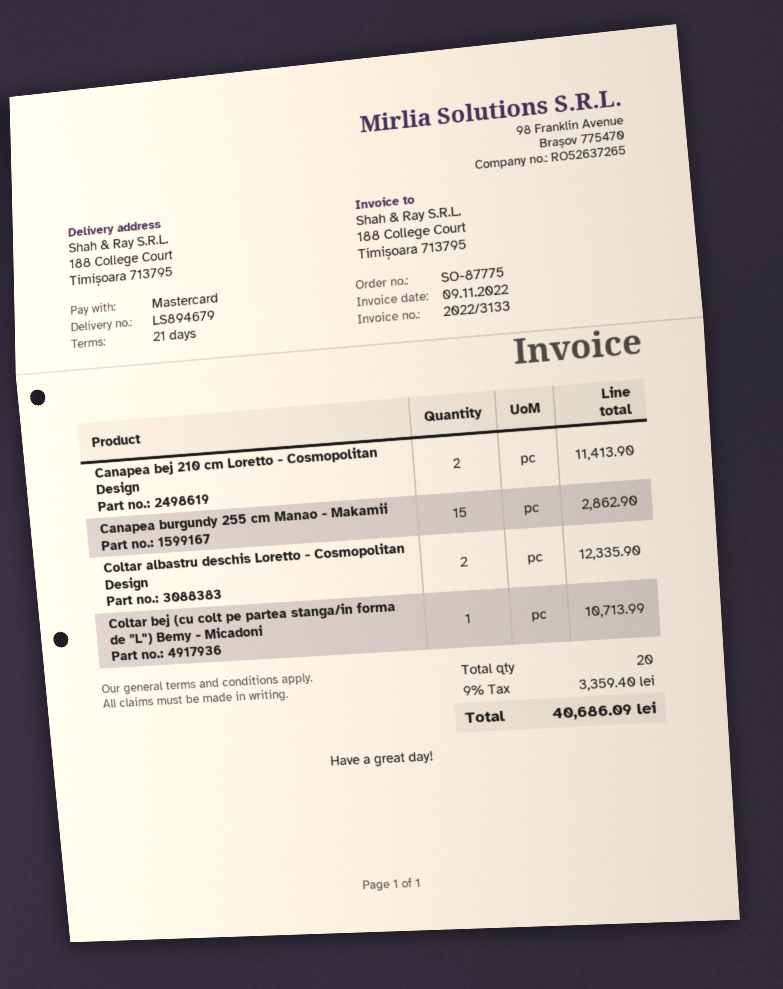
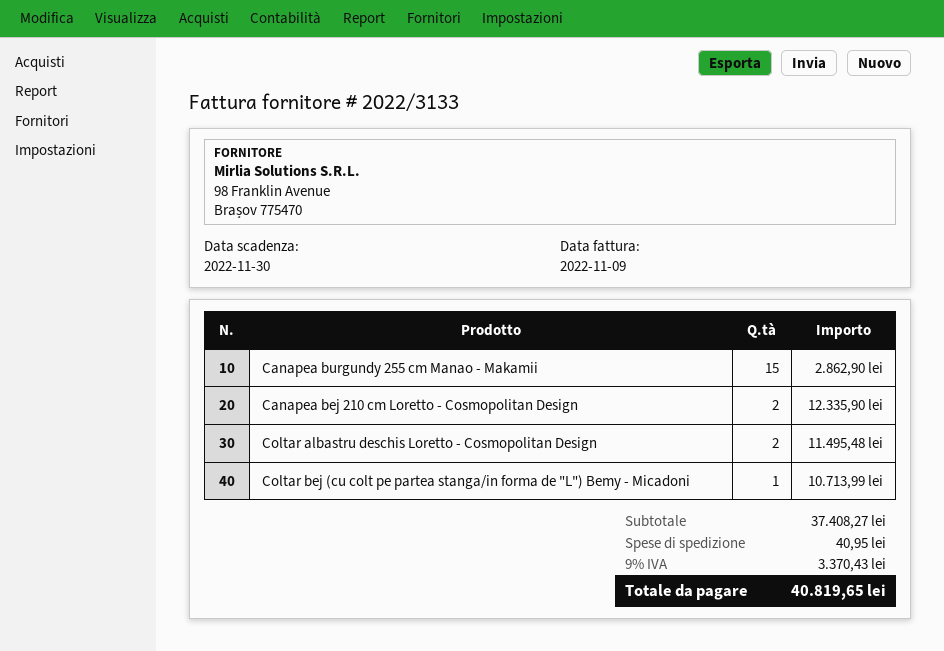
Canapea bej 210 cm Loretto - Cosmopolitan Design: 2 for 11413.90 -> 2 for 12335.90
Coltar albastru deschis Loretto - Cosmopolitan Design: 2 for 12335.90 -> 2 for 11495.48
shipping: none -> 40.95
tax: 9% = 3359.40 -> 9% = 3370.43
total: 40686.09 -> 40819.65

